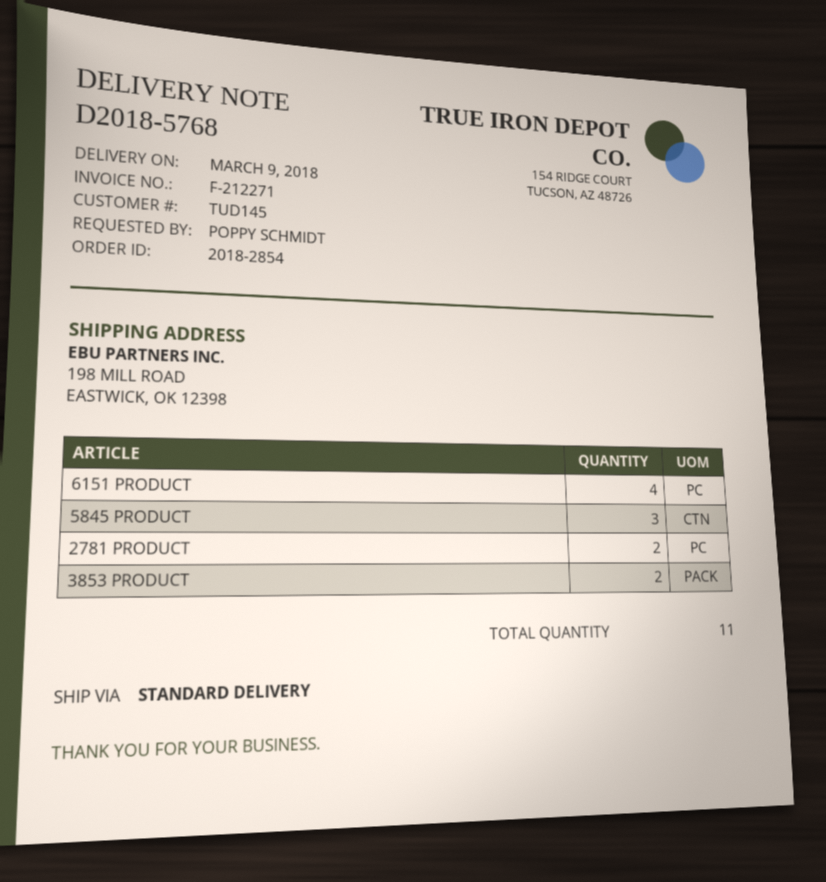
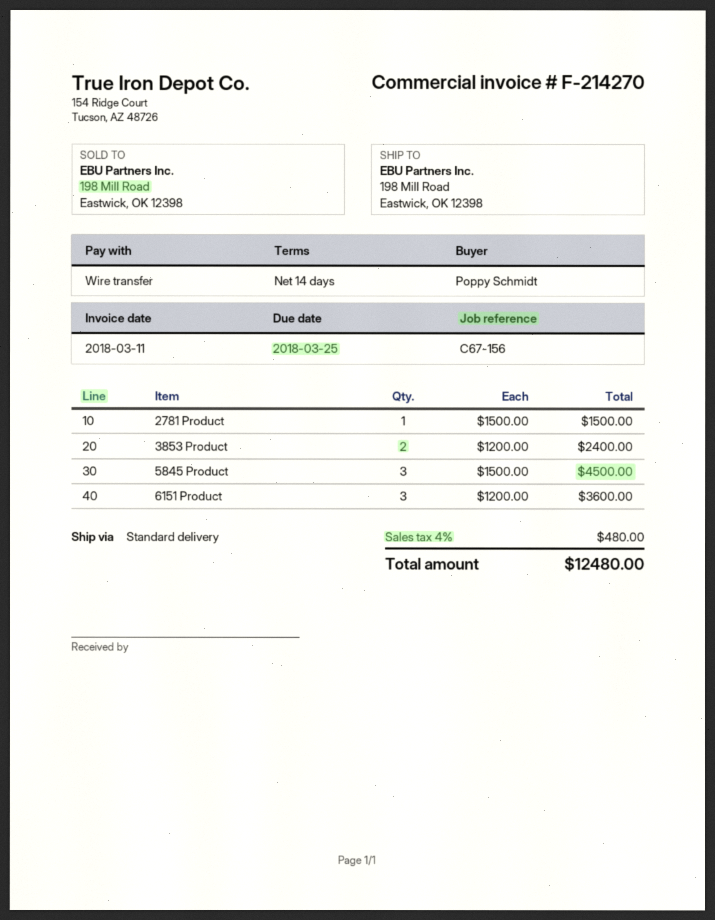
invoice number: F-212271 -> F-214270
6151 PRODUCT: 4 -> 3
2781 PRODUCT: 2 -> 1

